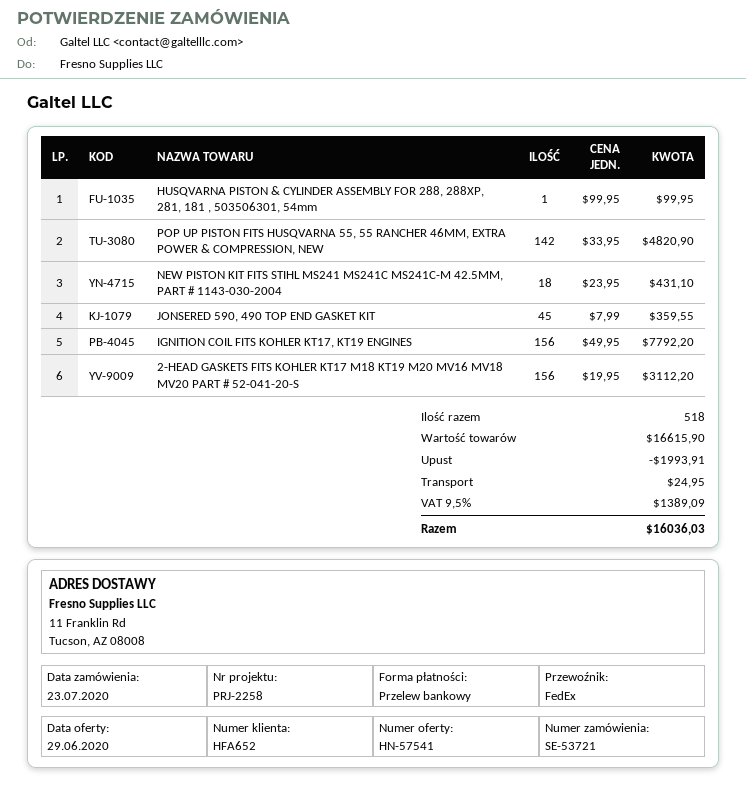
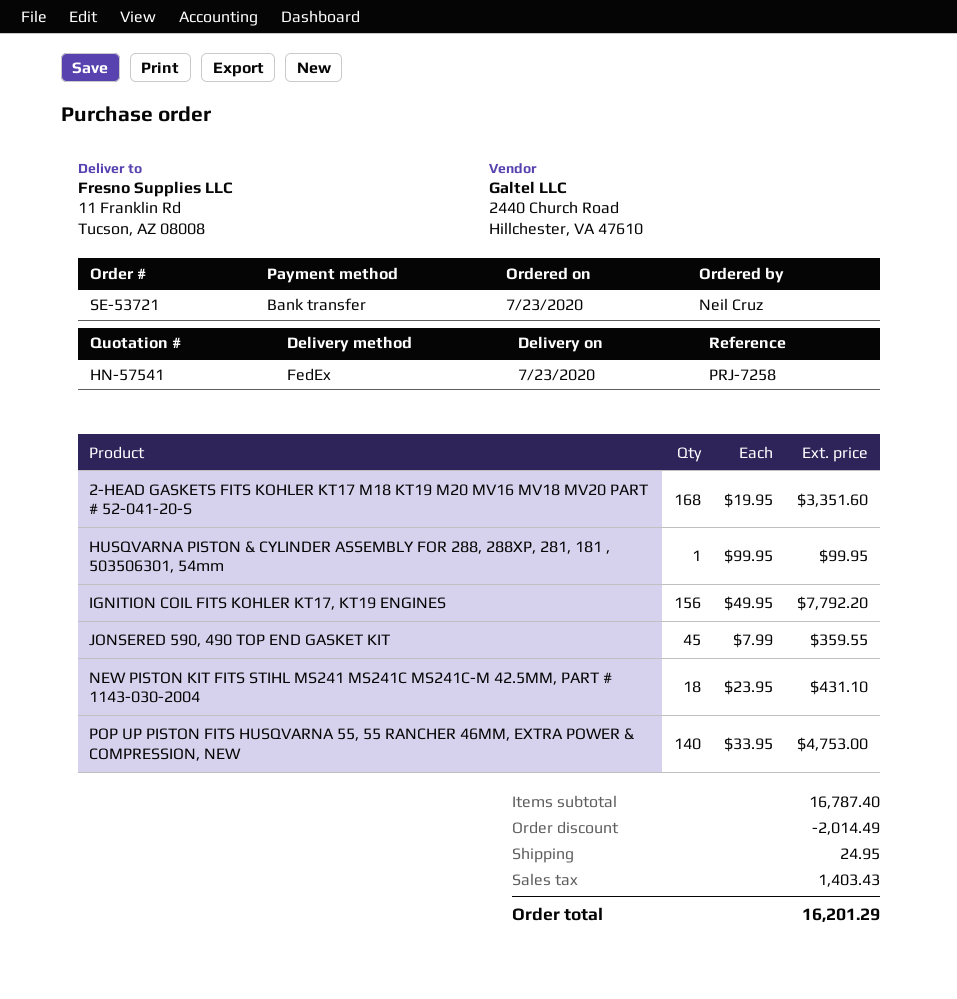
reference: PRJ-2258 -> PRJ-7258
POP UP PISTON FITS HUSQVARNA 55, 55 RANCHER 46MM, EXTRA POWER & COMPRESSION, NEW: 142 x 33.95 = 4820.90 -> 140 x 33.95 = 4753.00
2-HEAD GASKETS FITS KOHLER KT17 M18 KT19 M20 MV16 MV18 MV20 PART # 52-041-20-S: 156 x 19.95 = 3112.20 -> 168 x 19.95 = 3351.60
subtotal: 16615.90 -> 16787.40
discount: 1993.91 -> 2014.49
tax: 1389.09 -> 1403.43
total: 16036.03 -> 16201.29

